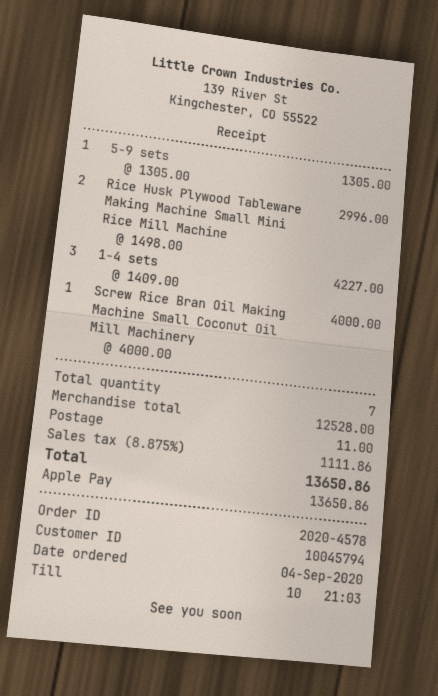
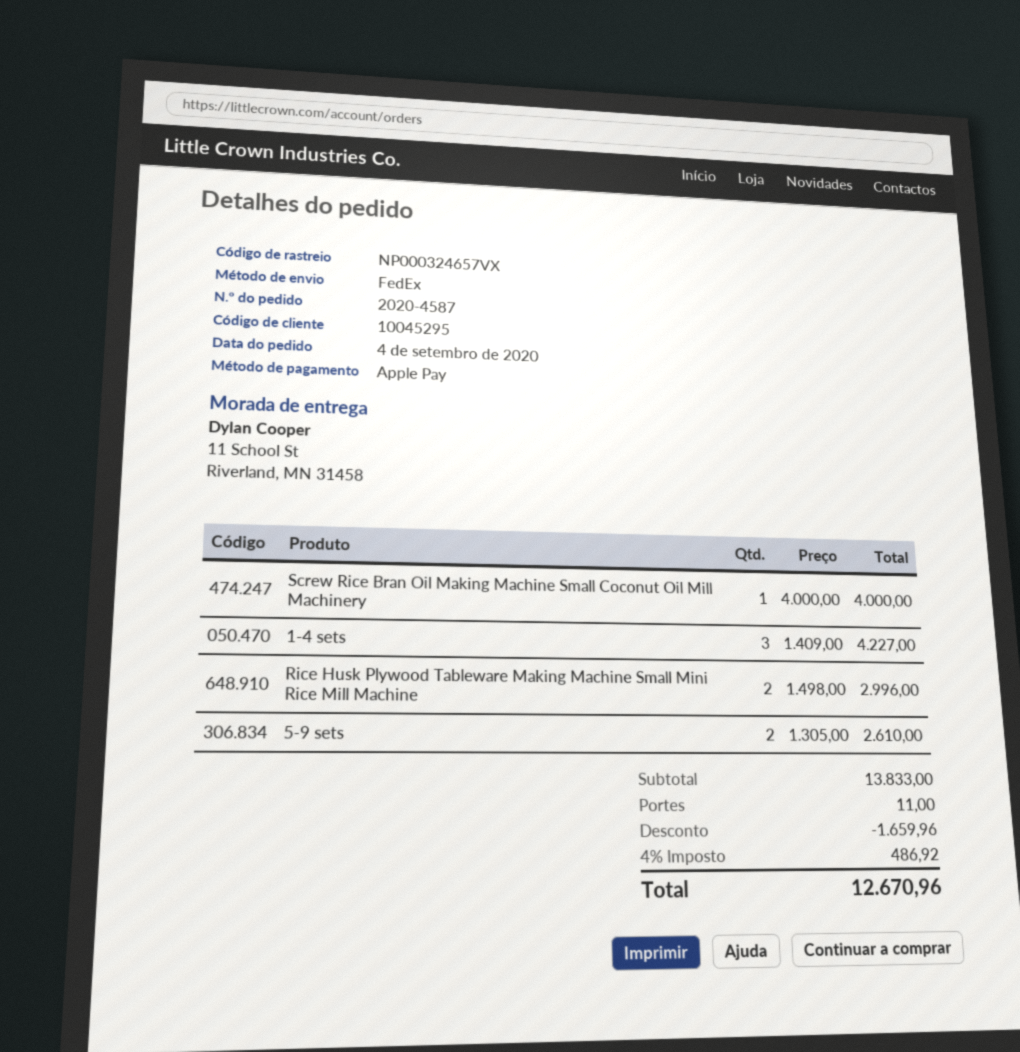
order number: 2020-4578 -> 2020-4587
customer number: 10045794 -> 10045295
5-9 sets: 1 x 1305.00 = 1305.00 -> 2 x 1305.00 = 2610.00
subtotal: 12528.00 -> 13833.00
discount: none -> 1659.96
tax: 8.875% = 1111.86 -> 4% = 486.92
total: 13650.86 -> 12670.96

